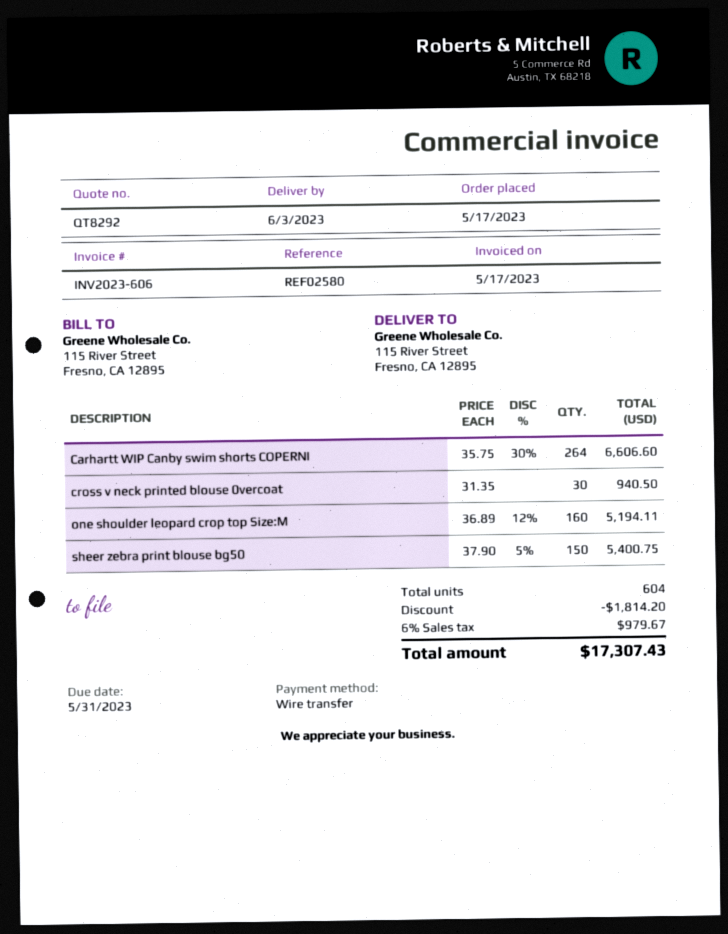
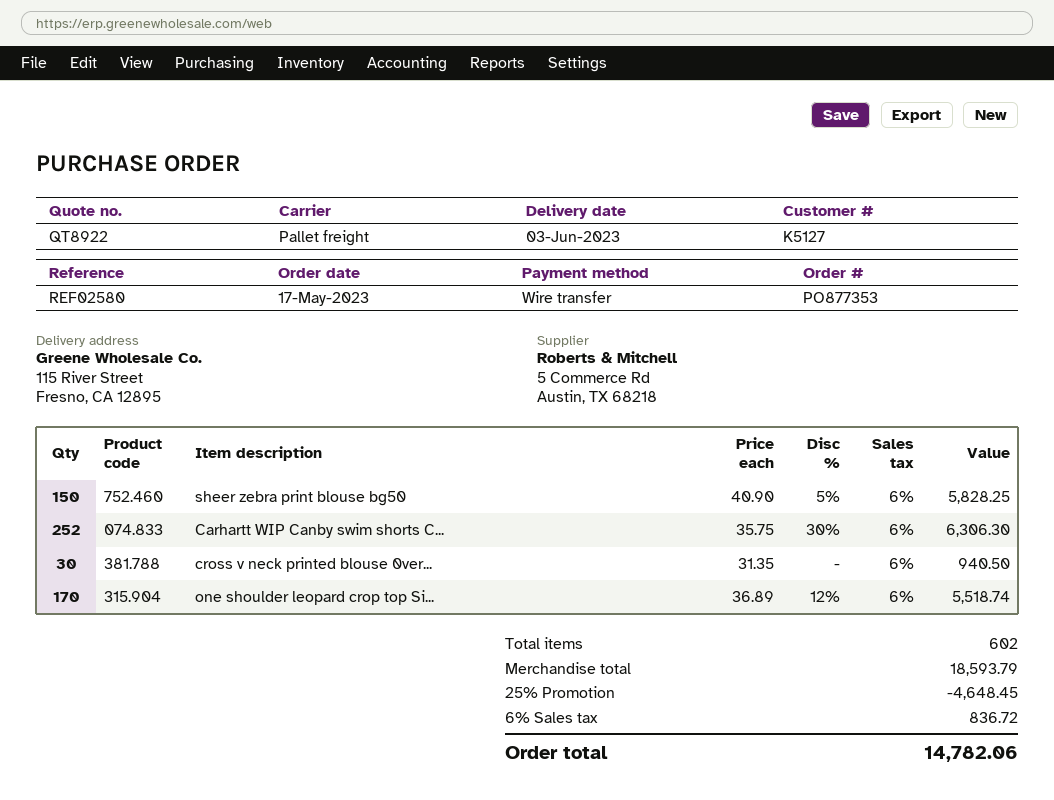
quote number: QT8292 -> QT8922
Carhartt WIP Canby swim shorts COPERNI: 264 x 35.75 - 30% = 6606.60 -> 252 x 35.75 - 30% = 6306.30
one shoulder leopard crop top Size:M: 160 x 36.89 - 12% = 5194.11 -> 170 x 36.89 - 12% = 5518.74
sheer zebra print blouse bg50: 150 x 37.90 - 5% = 5400.75 -> 150 x 40.90 - 5% = 5828.25
total quantity: 604 -> 602
discount: 1814.20 -> 4648.45
tax: 6% = 979.67 -> 6% = 836.72
total: 17307.43 -> 14782.06

